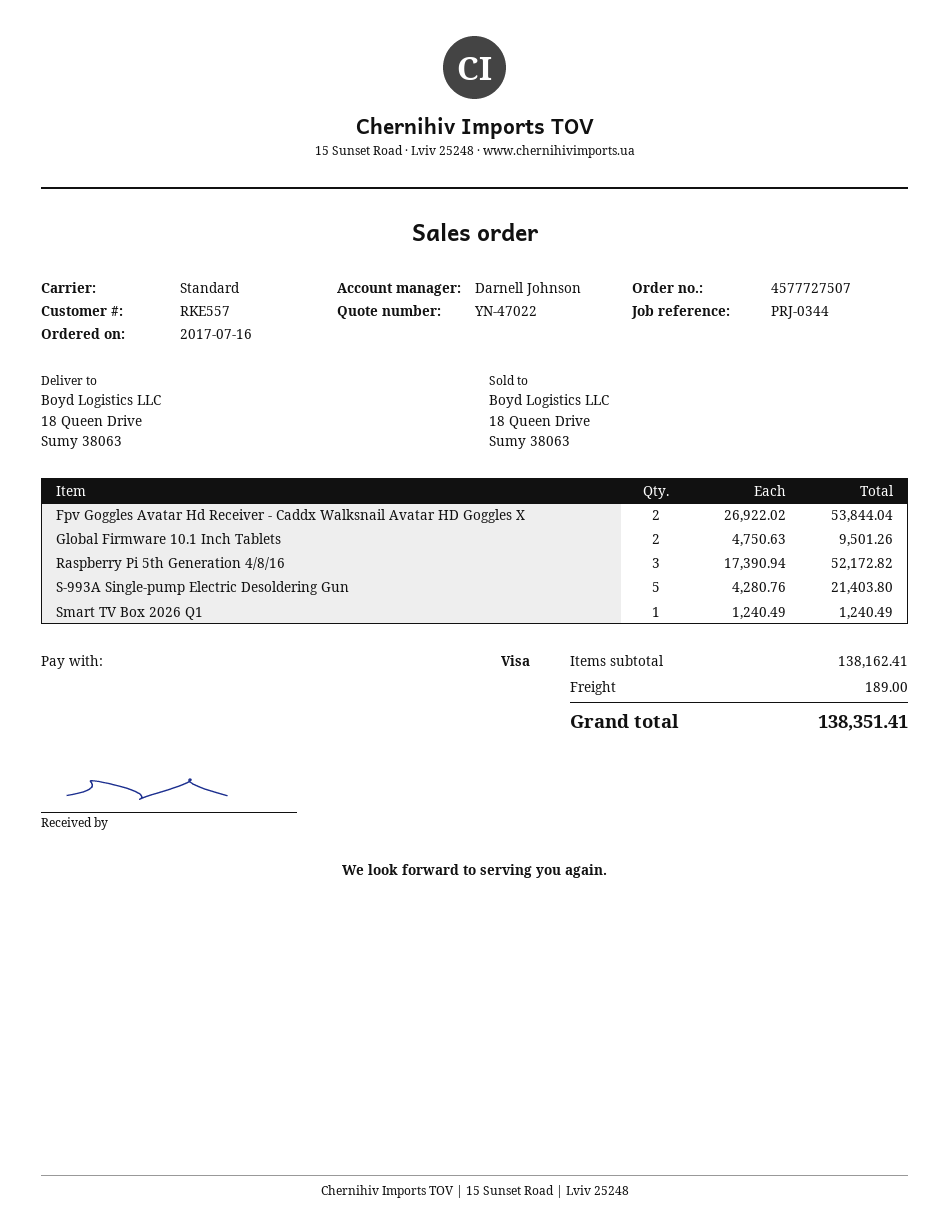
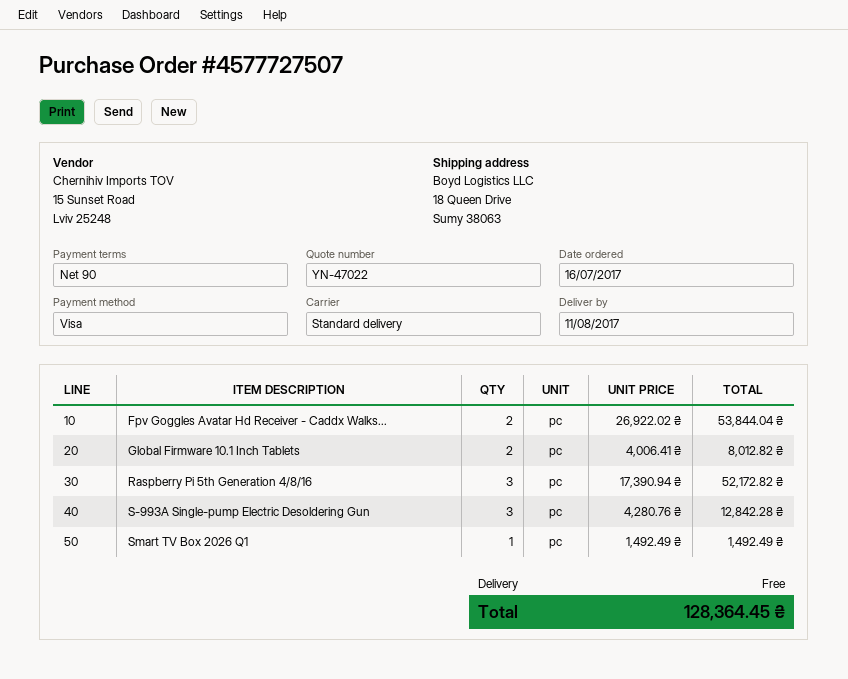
Global Firmware 10.1 Inch Tablets: 2 x 4750.63 = 9501.26 -> 2 x 4006.41 = 8012.82
S-993A Single-pump Electric Desoldering Gun: 5 x 4280.76 = 21403.80 -> 3 x 4280.76 = 12842.28
Smart TV Box 2026 Q1: 1 x 1240.49 = 1240.49 -> 1 x 1492.49 = 1492.49
shipping: 189.00 -> 0.00
total: 138351.41 -> 128364.45

